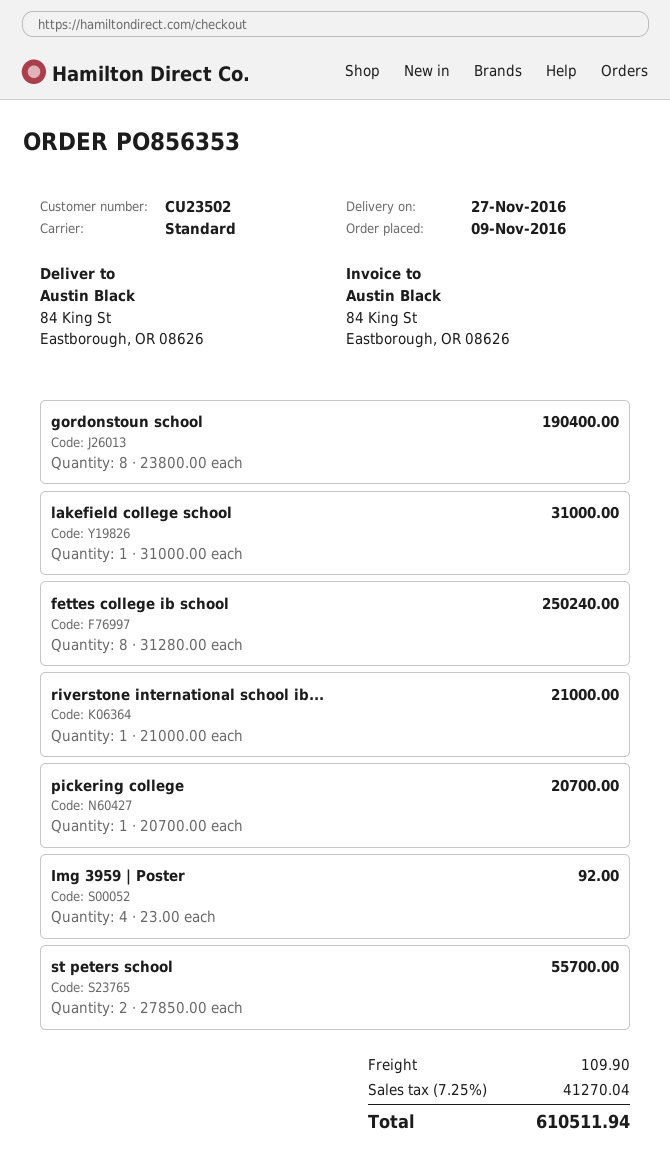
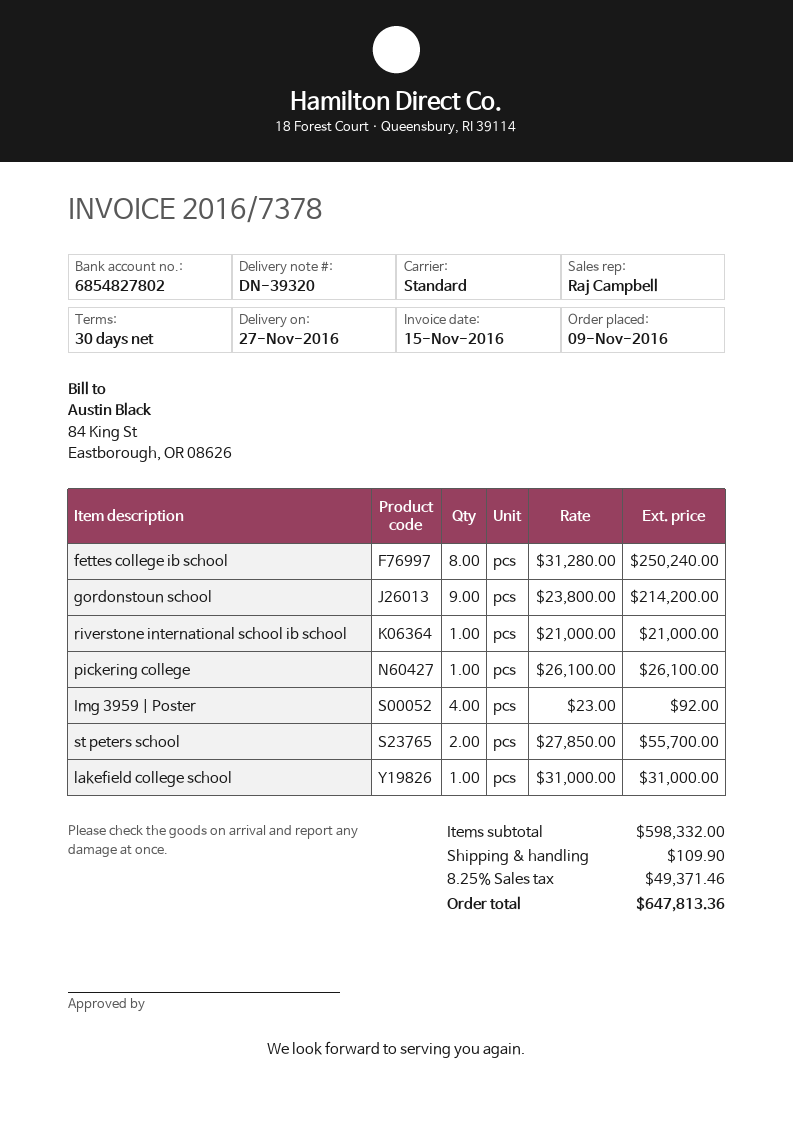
gordonstoun school: 8 x 23800.00 = 190400.00 -> 9 x 23800.00 = 214200.00
pickering college: 1 x 20700.00 = 20700.00 -> 1 x 26100.00 = 26100.00
tax: 7.25% = 41270.04 -> 8.25% = 49371.46
total: 610511.94 -> 647813.36

